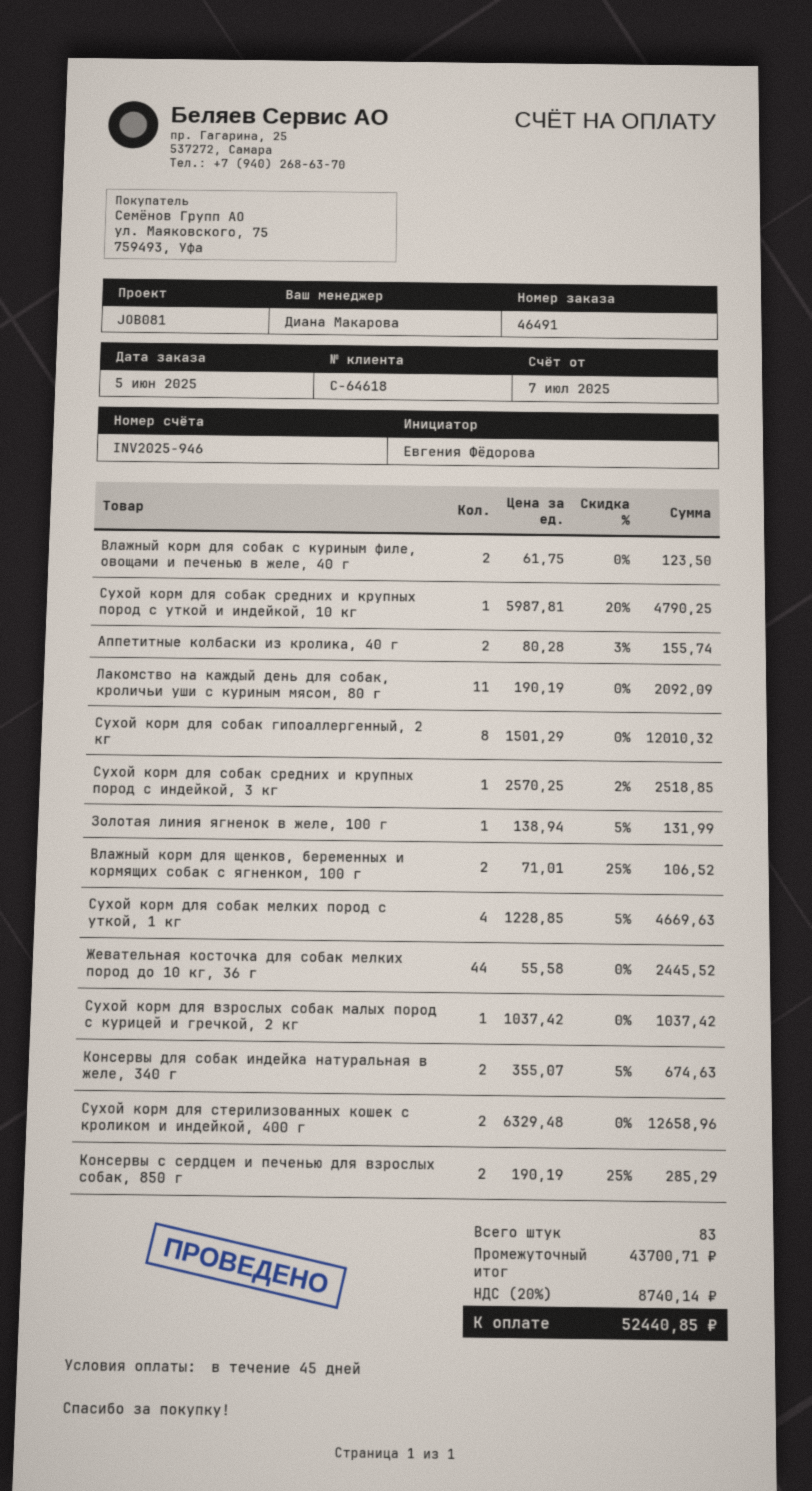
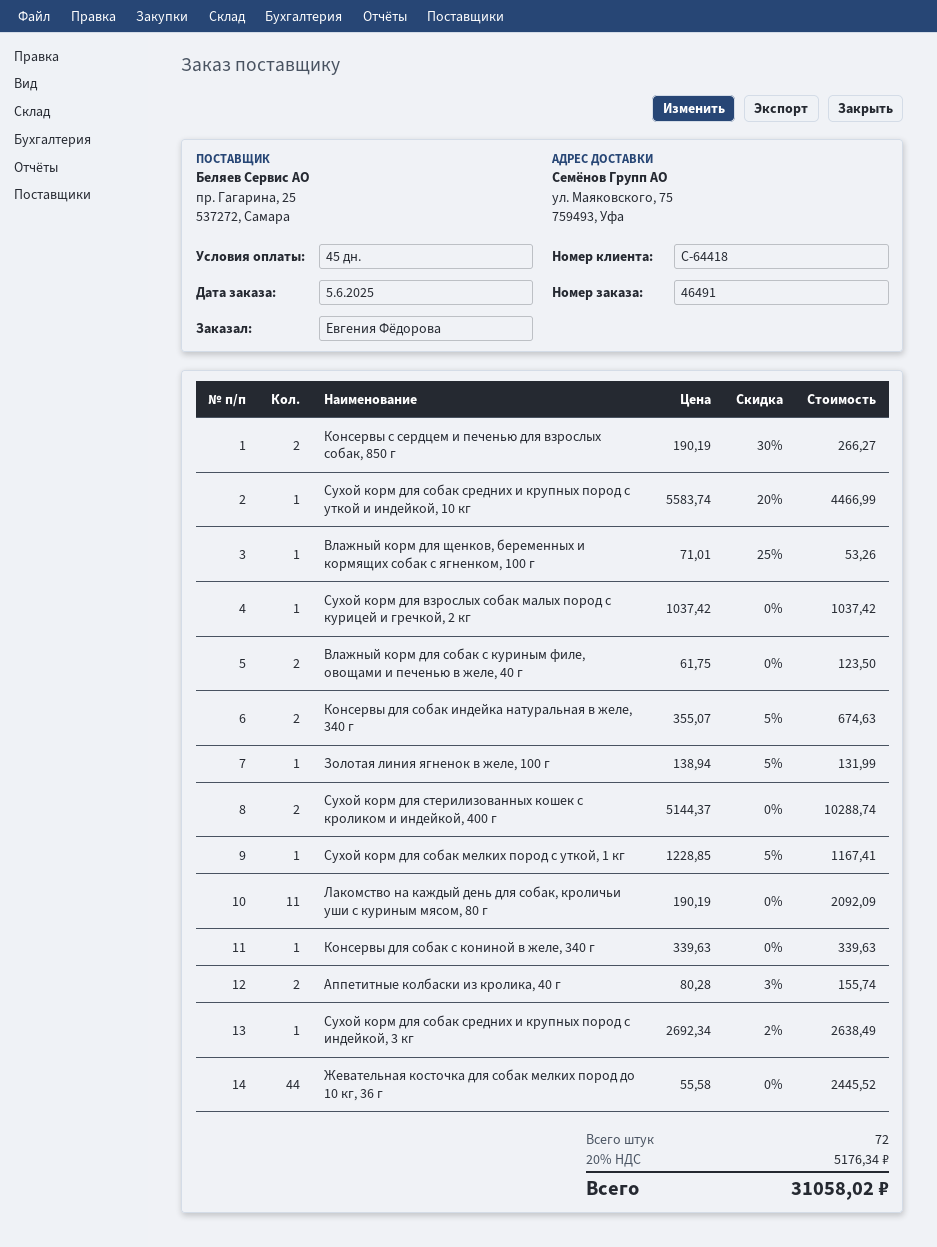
customer number: C-64618 -> C-64418
Сухой корм для собак средних и крупных пород с уткой и индейкой, 10 кг: 1 x 5987.81 - 20% = 4790.25 -> 1 x 5583.74 - 20% = 4466.99
Сухой корм для собак гипоаллергенный, 2 кг: 8 x 1501.29 = 12010.32 -> none
Сухой корм для собак средних и крупных пород с индейкой, 3 кг: 1 x 2570.25 - 2% = 2518.85 -> 1 x 2692.34 - 2% = 2638.49
Влажный корм для щенков, беременных и кормящих собак с ягненком, 100 г: 2 x 71.01 - 25% = 106.52 -> 1 x 71.01 - 25% = 53.26
Сухой корм для собак мелких пород с уткой, 1 кг: 4 x 1228.85 - 5% = 4669.63 -> 1 x 1228.85 - 5% = 1167.41
Сухой корм для стерилизованных кошек с кроликом и индейкой, 400 г: 2 x 6329.48 = 12658.96 -> 2 x 5144.37 = 10288.74
Консервы с сердцем и печенью для взрослых собак, 850 г: 2 x 190.19 - 25% = 285.29 -> 2 x 190.19 - 30% = 266.27
Консервы для собак с кониной в желе, 340 г: none -> 1 x 339.63 = 339.63
total quantity: 83 -> 72
tax: 20% = 8740.14 -> 20% = 5176.34
total: 52440.85 -> 31058.02

